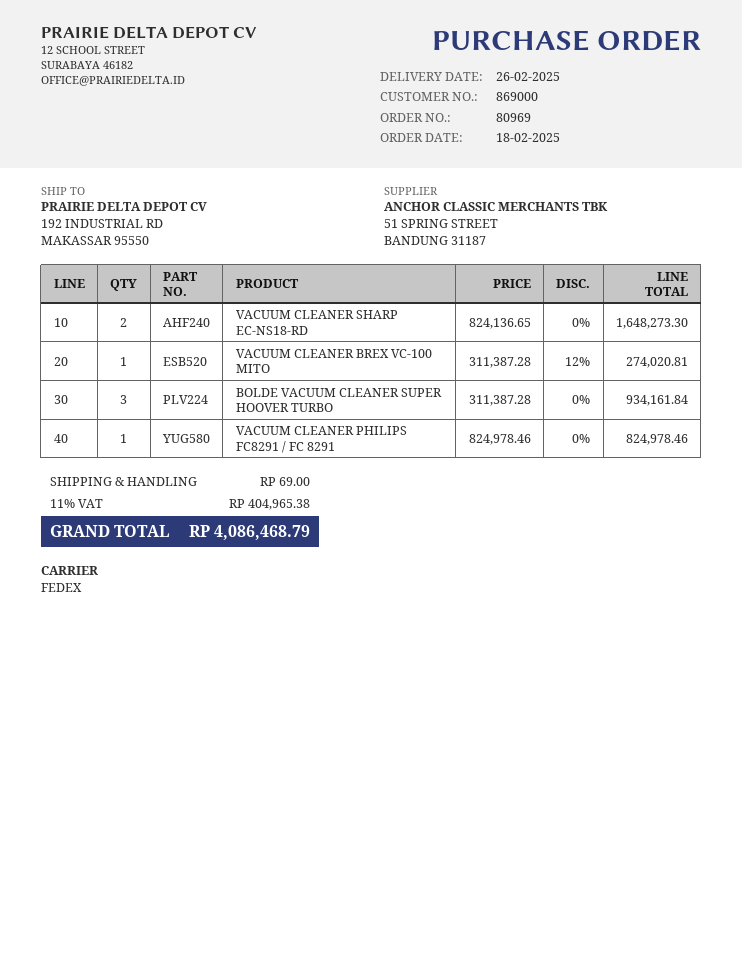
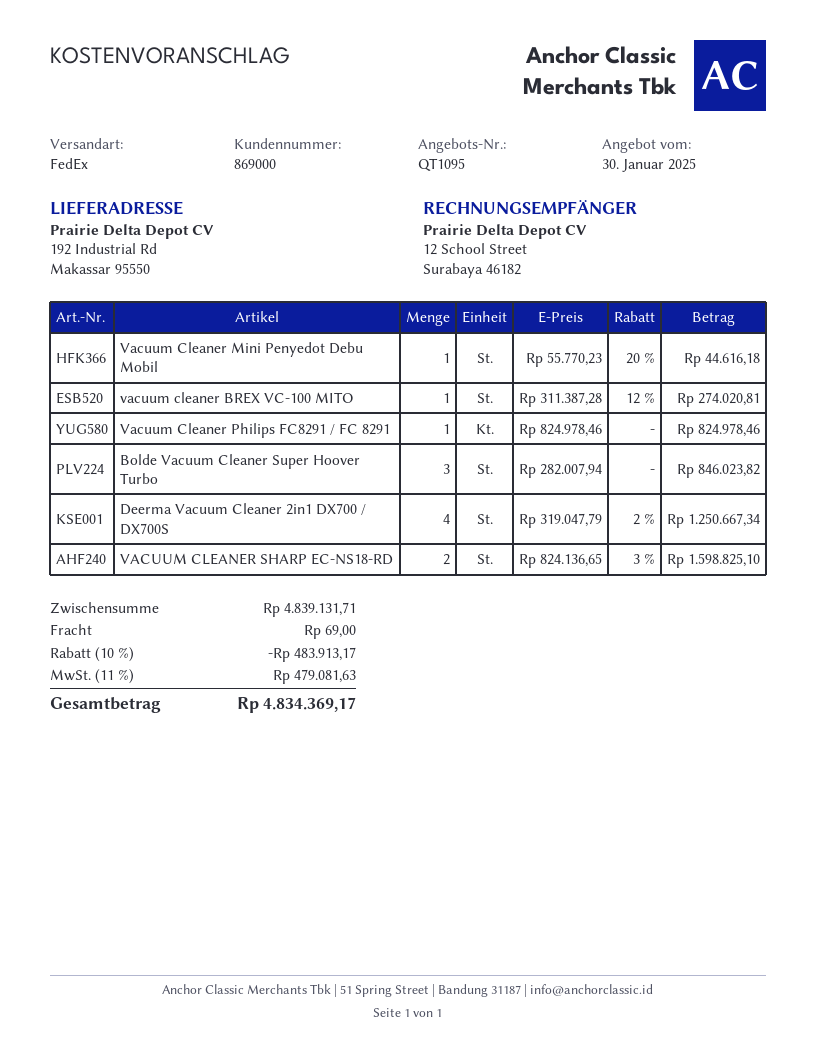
VACUUM CLEANER SHARP EC-NS18-RD: 2 x 824136.65 = 1648273.30 -> 2 x 824136.65 - 3% = 1598825.10
BOLDE VACUUM CLEANER SUPER HOOVER TURBO: 3 x 311387.28 = 934161.84 -> 3 x 282007.94 = 846023.82
Vacuum Cleaner Mini Penyedot Debu Mobil: none -> 1 x 55770.23 - 20% = 44616.18
Deerma Vacuum Cleaner 2in1 DX700 / DX700S: none -> 4 x 319047.79 - 2% = 1250667.34
discount: none -> 10% = 483913.17
tax: 11% = 404965.38 -> 11% = 479081.63
total: 4086468.79 -> 4834369.17

